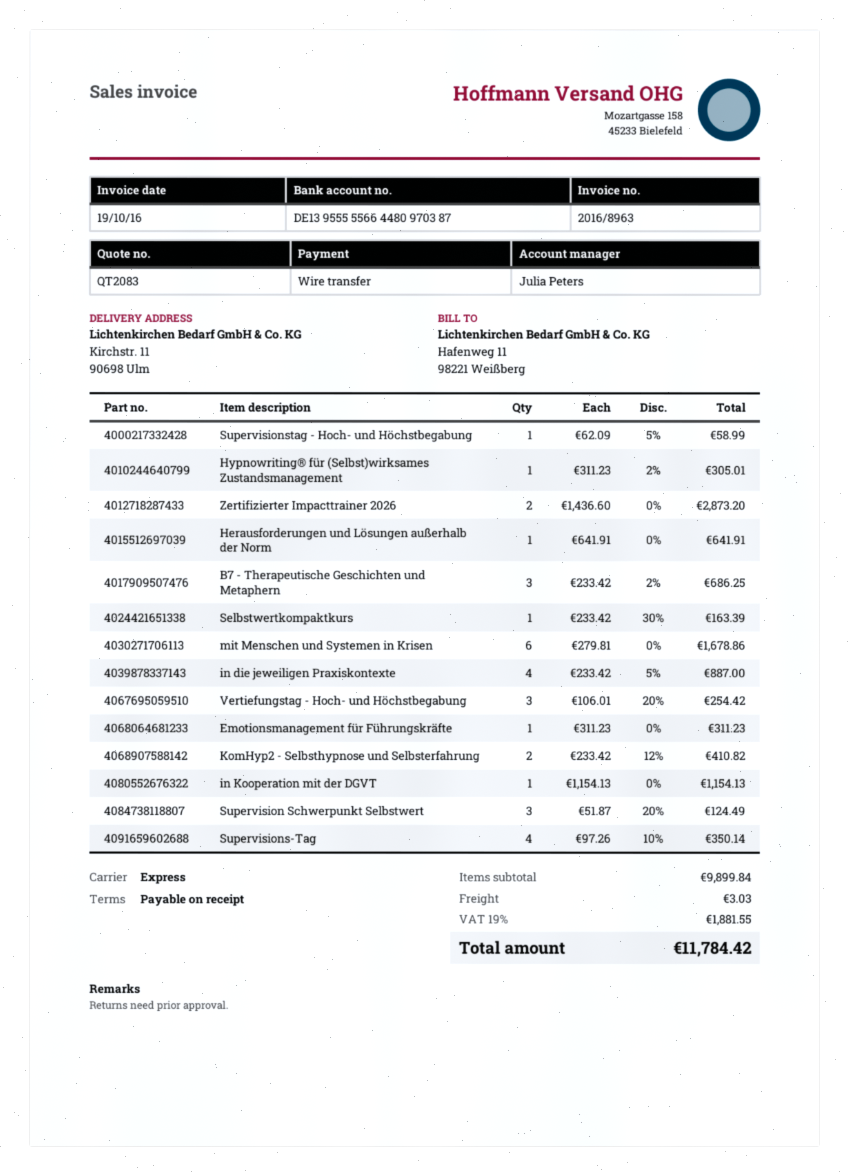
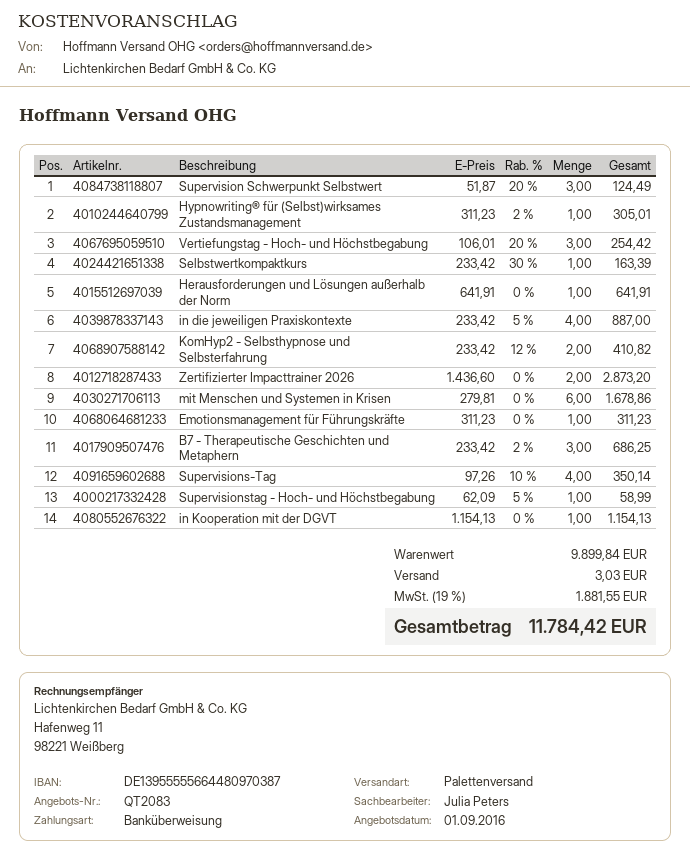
shipping method: express -> pallet freight

